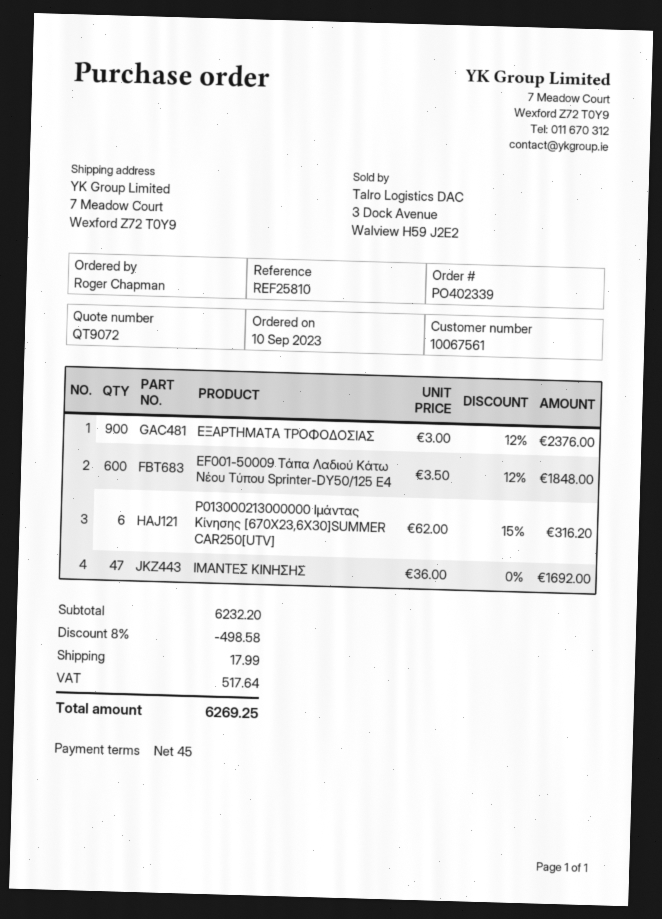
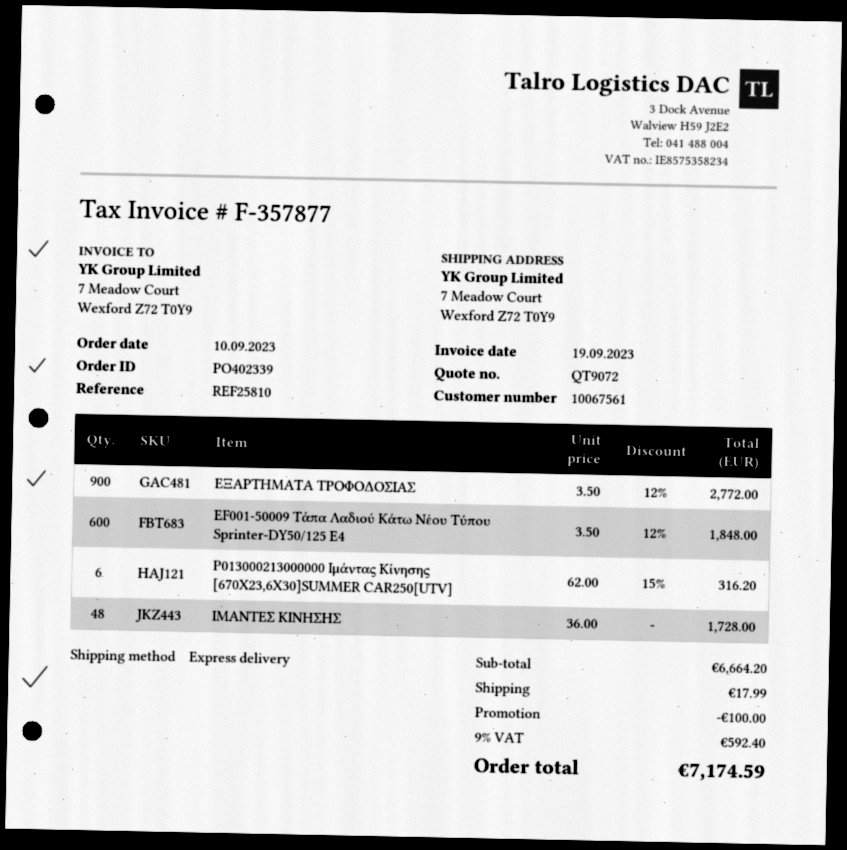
ΕΞΑΡΤΗΜΑΤΑ ΤΡΟΦΟΔΟΣΙΑΣ: 900 x 3.00 - 12% = 2376.00 -> 900 x 3.50 - 12% = 2772.00
ΙΜΑΝΤΕΣ ΚΙΝΗΣΗΣ: 47 x 36.00 = 1692.00 -> 48 x 36.00 = 1728.00
subtotal: 6232.20 -> 6664.20
discount: 498.58 -> 100.00
tax: 517.64 -> 592.40
total: 6269.25 -> 7174.59

